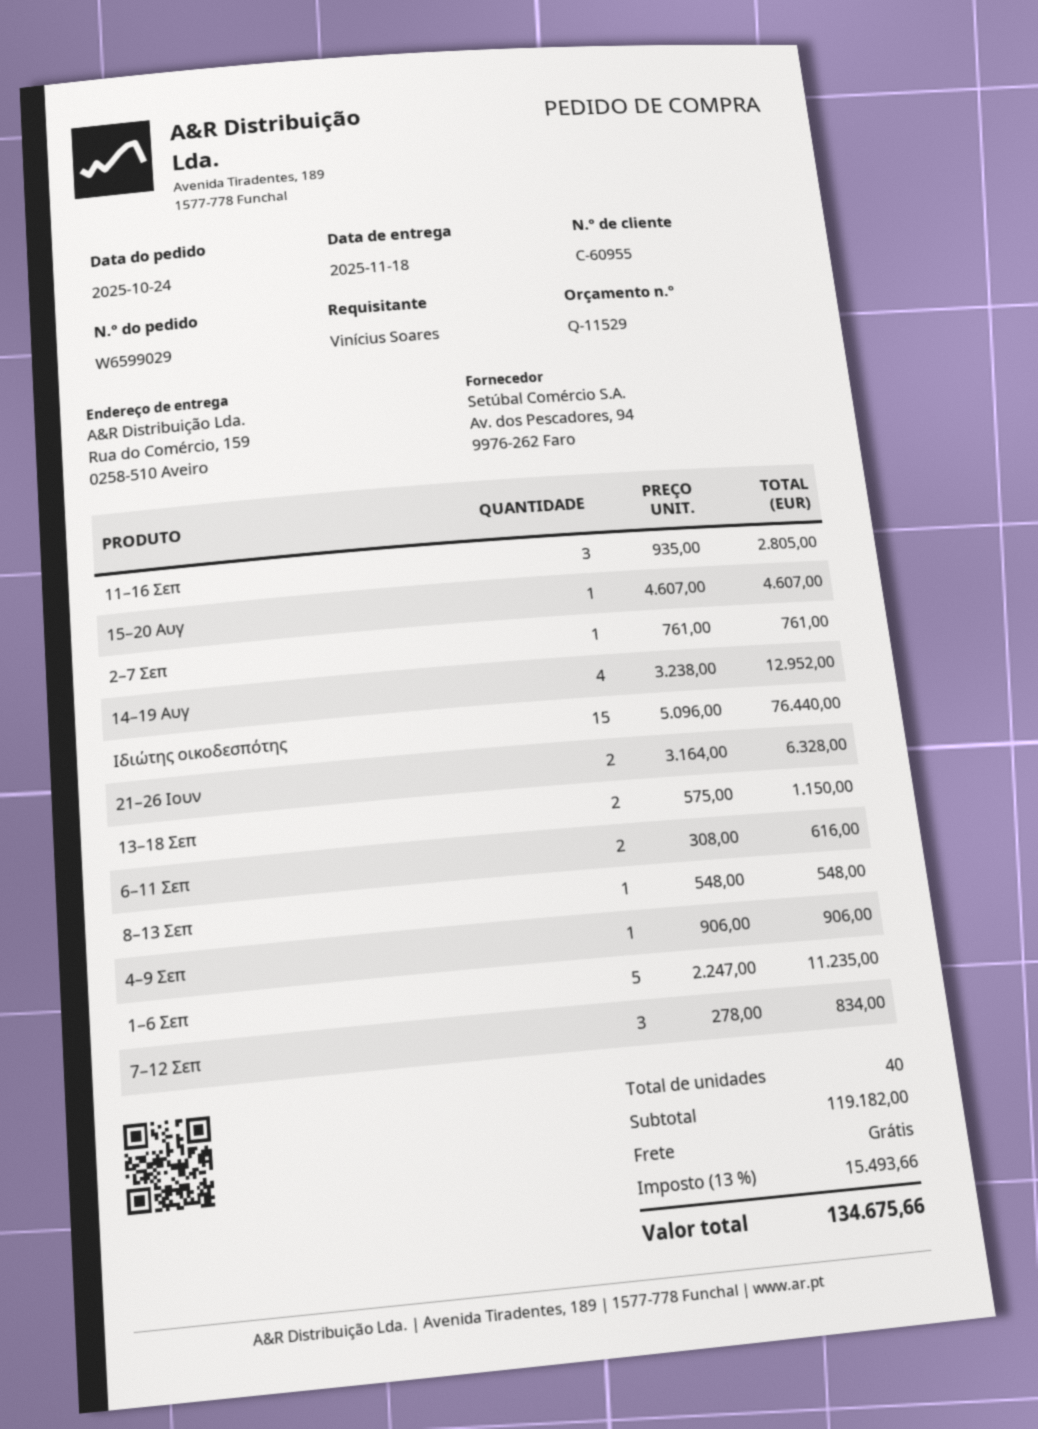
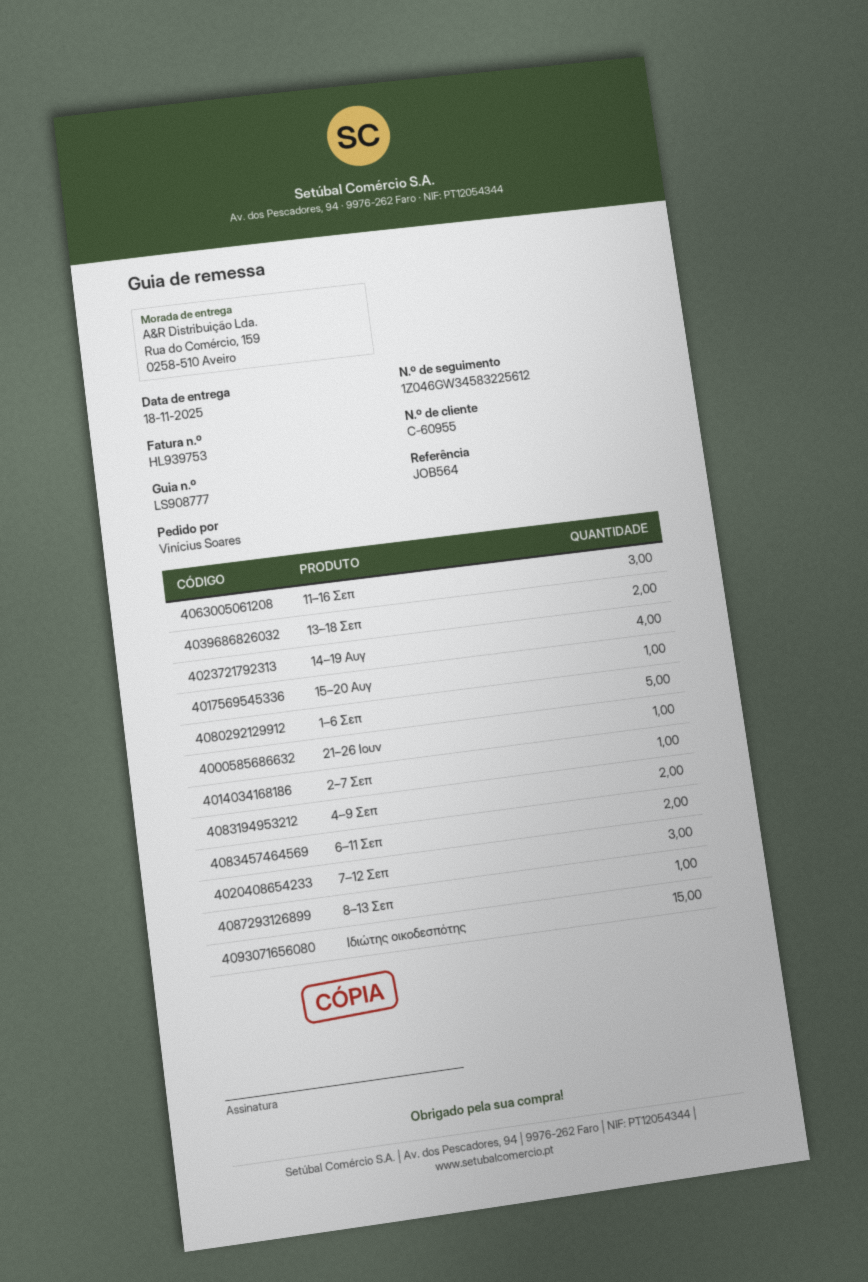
21–26 Ιουν: 2 -> 1
4–9 Σεπ: 1 -> 2

